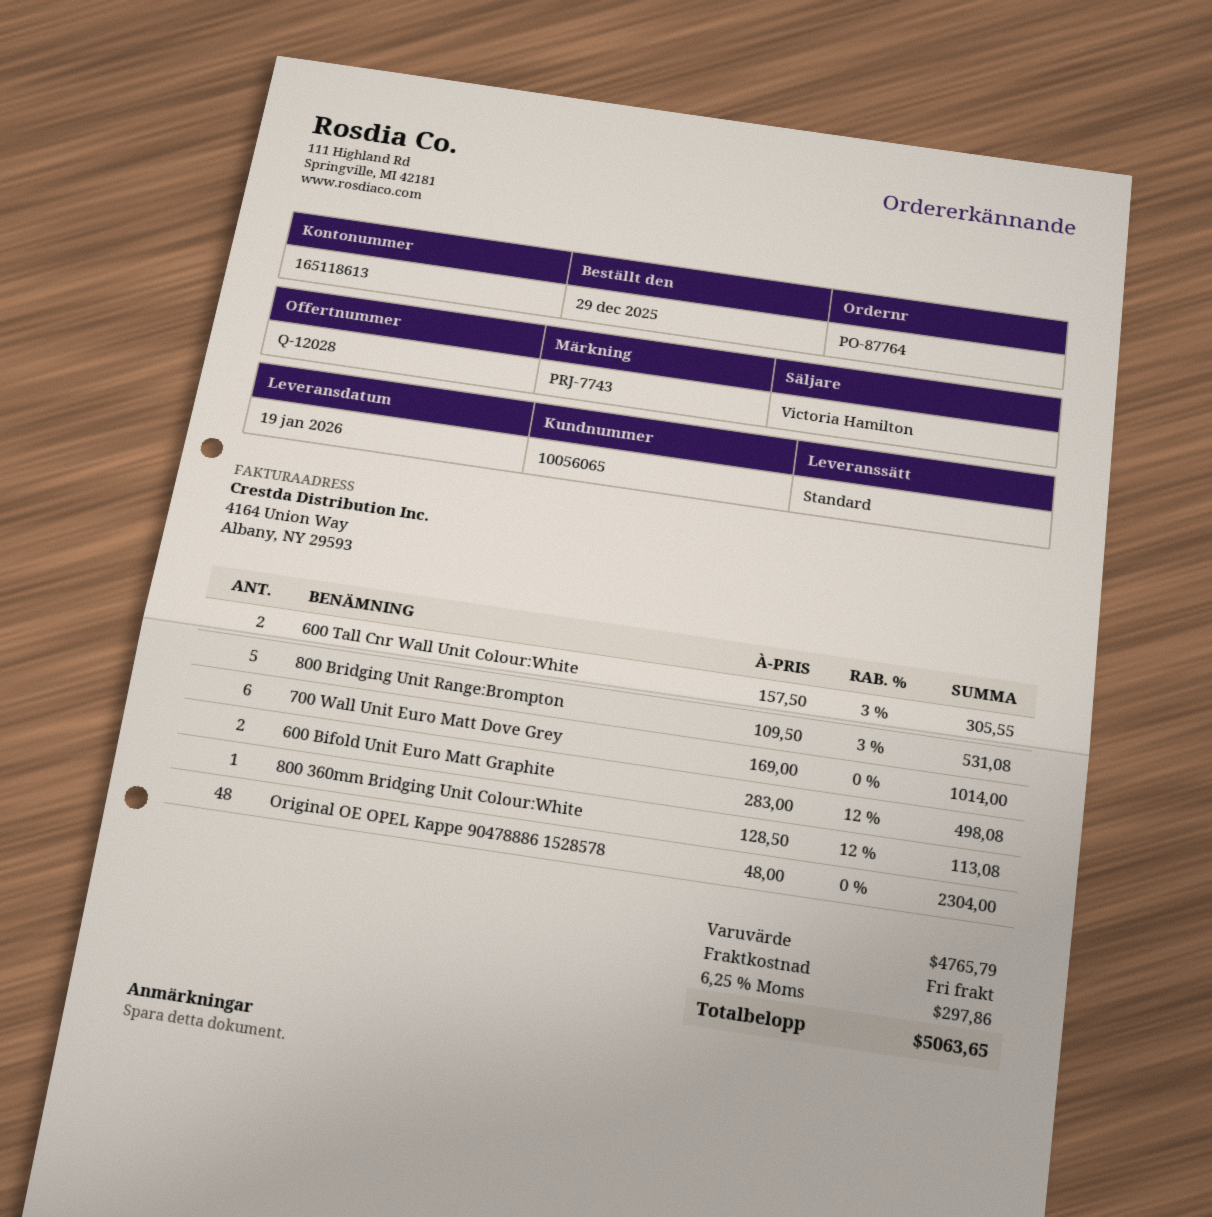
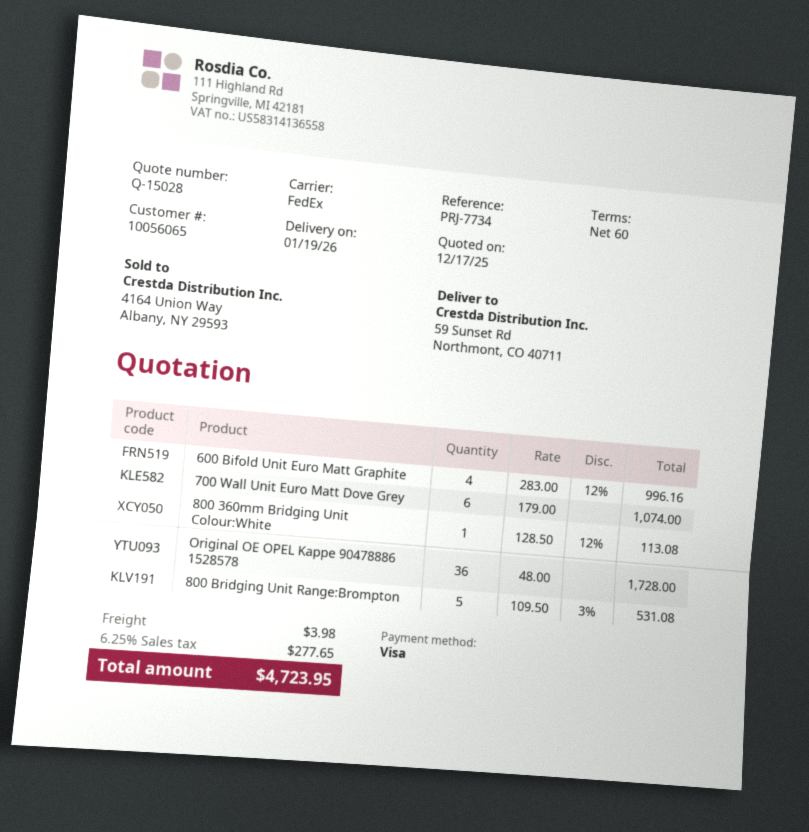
quote number: Q-12028 -> Q-15028
reference: PRJ-7743 -> PRJ-7734
shipping method: standard -> FedEx
600 Tall Cnr Wall Unit Colour:White: 2 x 157.50 - 3% = 305.55 -> none
700 Wall Unit Euro Matt Dove Grey: 6 x 169.00 = 1014.00 -> 6 x 179.00 = 1074.00
600 Bifold Unit Euro Matt Graphite: 2 x 283.00 - 12% = 498.08 -> 4 x 283.00 - 12% = 996.16
Original OE OPEL Kappe 90478886 1528578: 48 x 48.00 = 2304.00 -> 36 x 48.00 = 1728.00
shipping: 0.00 -> 3.98
tax: 6.25% = 297.86 -> 6.25% = 277.65
total: 5063.65 -> 4723.95

